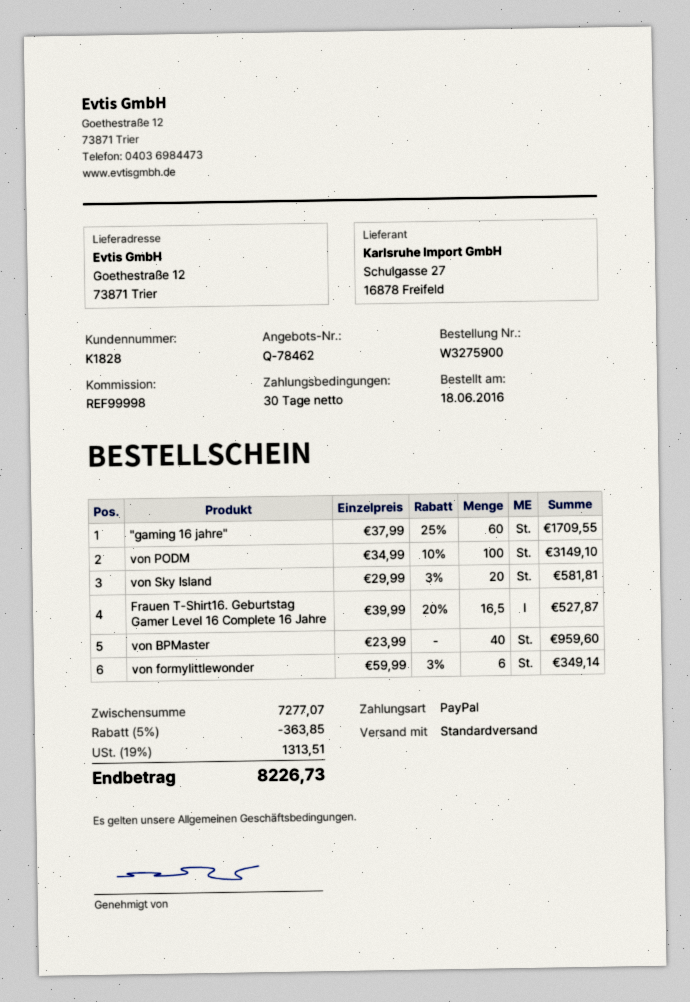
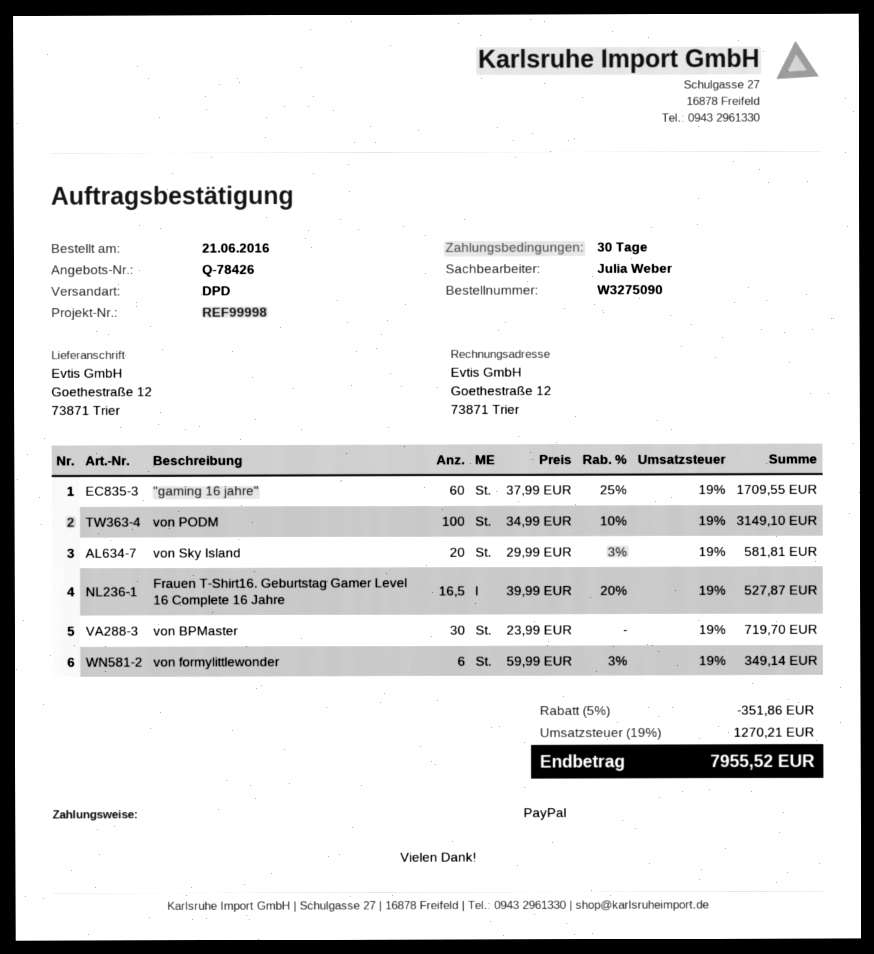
quote number: Q-78462 -> Q-78426
order number: W3275900 -> W3275090
order date: 2016-06-18 -> 2016-06-21
shipping method: standard -> DPD
von BPMaster: 40 x 23.99 = 959.60 -> 30 x 23.99 = 719.70
discount: 5% = 363.85 -> 5% = 351.86
tax: 19% = 1313.51 -> 19% = 1270.21
total: 8226.73 -> 7955.52

